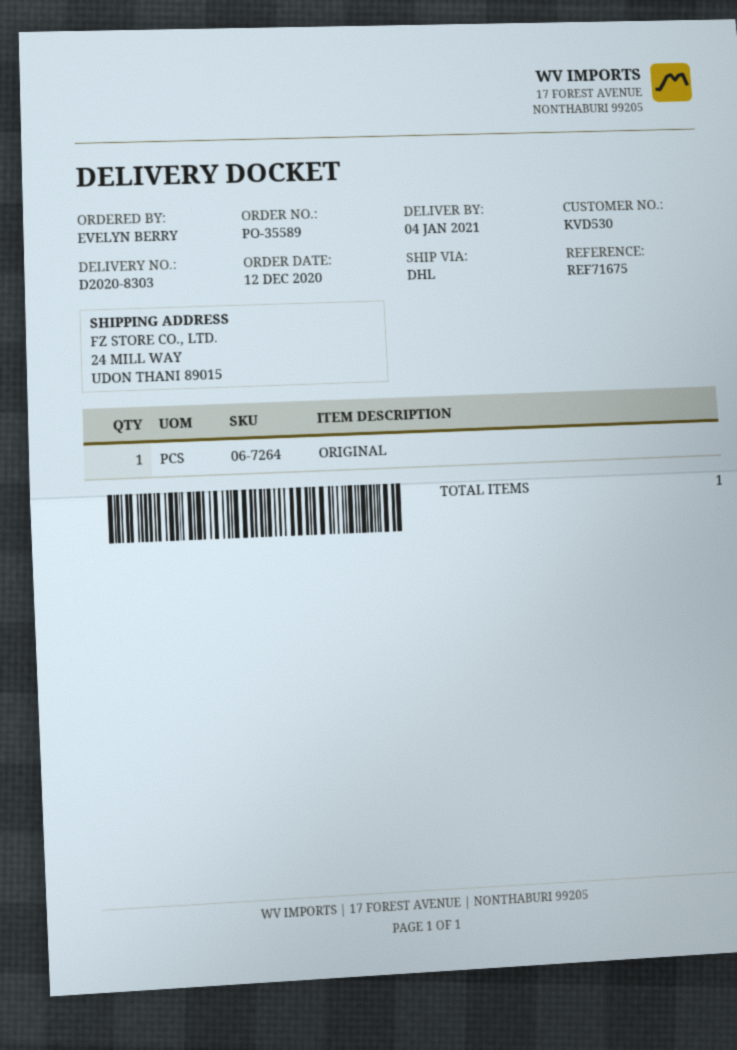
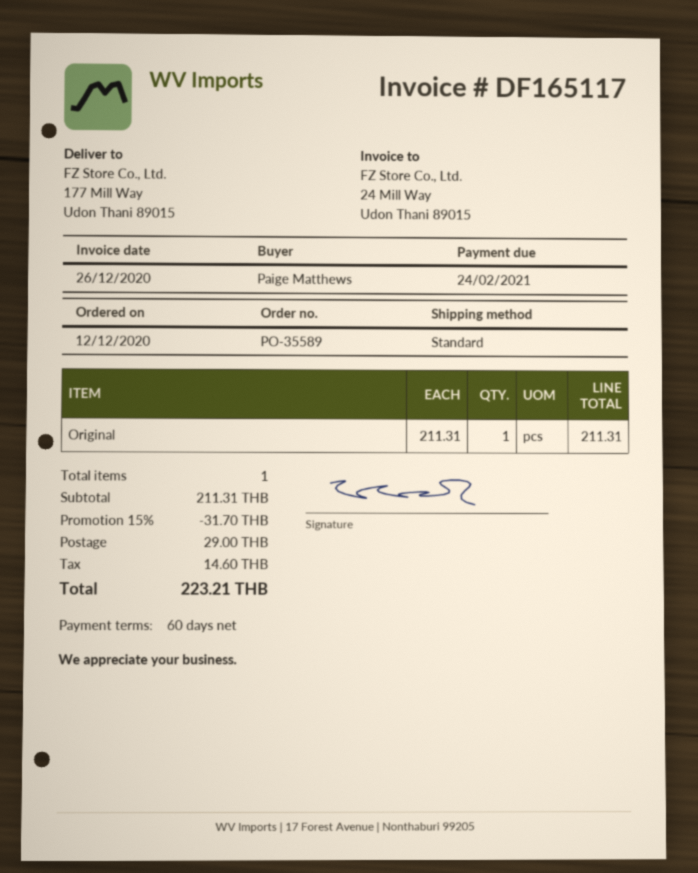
ordered by: EVELYN BERRY -> Paige Matthews
shipping method: DHL -> standard
ship to: 24 MILL WAY, UDON THANI 89015 -> 177 Mill Way, Udon Thani 89015

